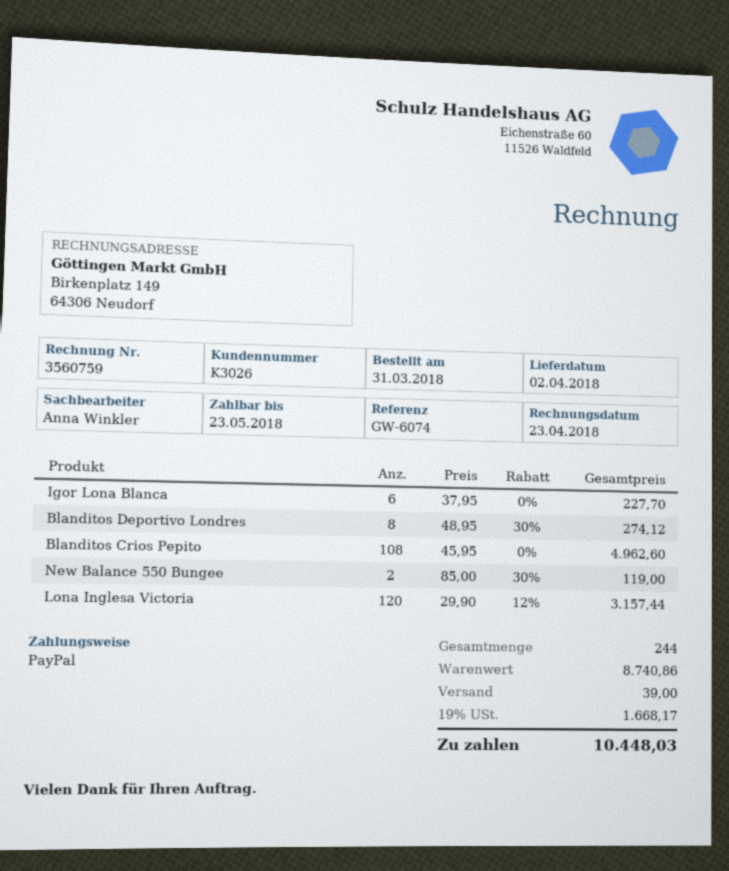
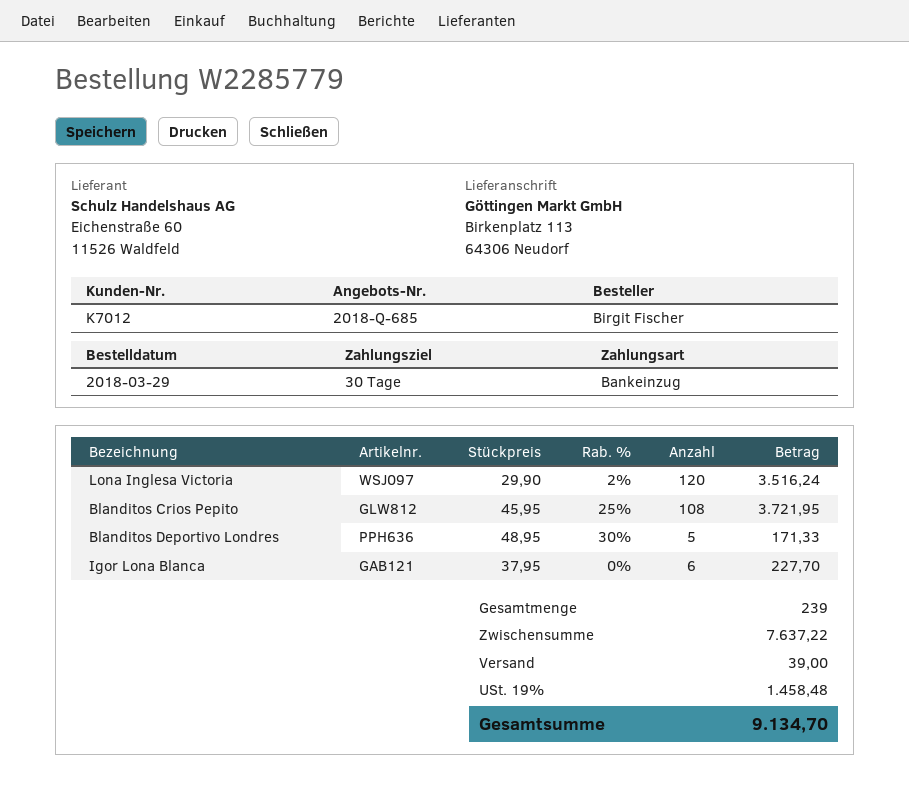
order date: 2018-03-31 -> 2018-03-29
customer number: K3026 -> K7012
payment method: PayPal -> direct debit
Blanditos Deportivo Londres: 8 x 48.95 - 30% = 274.12 -> 5 x 48.95 - 30% = 171.33
Blanditos Crios Pepito: 108 x 45.95 = 4962.60 -> 108 x 45.95 - 25% = 3721.95
New Balance 550 Bungee: 2 x 85.00 - 30% = 119.00 -> none
Lona Inglesa Victoria: 120 x 29.90 - 12% = 3157.44 -> 120 x 29.90 - 2% = 3516.24
total quantity: 244 -> 239
subtotal: 8740.86 -> 7637.22
tax: 19% = 1668.17 -> 19% = 1458.48
total: 10448.03 -> 9134.70

